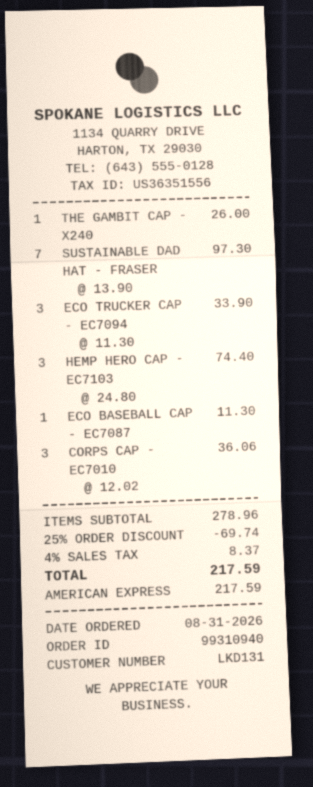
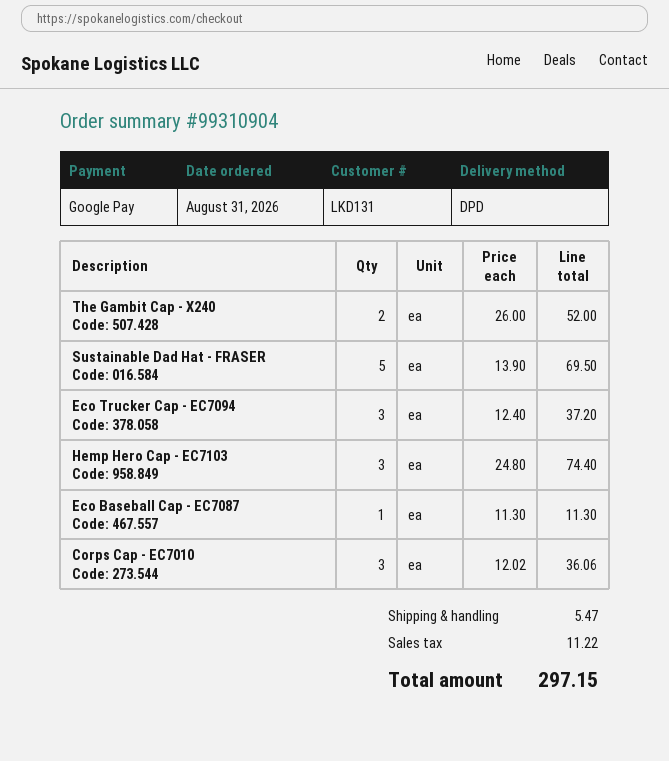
order number: 99310940 -> 99310904
payment method: American Express -> Google Pay
THE GAMBIT CAP - X240: 1 x 26.00 = 26.00 -> 2 x 26.00 = 52.00
SUSTAINABLE DAD HAT - FRASER: 7 x 13.90 = 97.30 -> 5 x 13.90 = 69.50
ECO TRUCKER CAP - EC7094: 3 x 11.30 = 33.90 -> 3 x 12.40 = 37.20
discount: 25% = 69.74 -> none
shipping: none -> 5.47
tax: 8.37 -> 11.22
total: 217.59 -> 297.15

